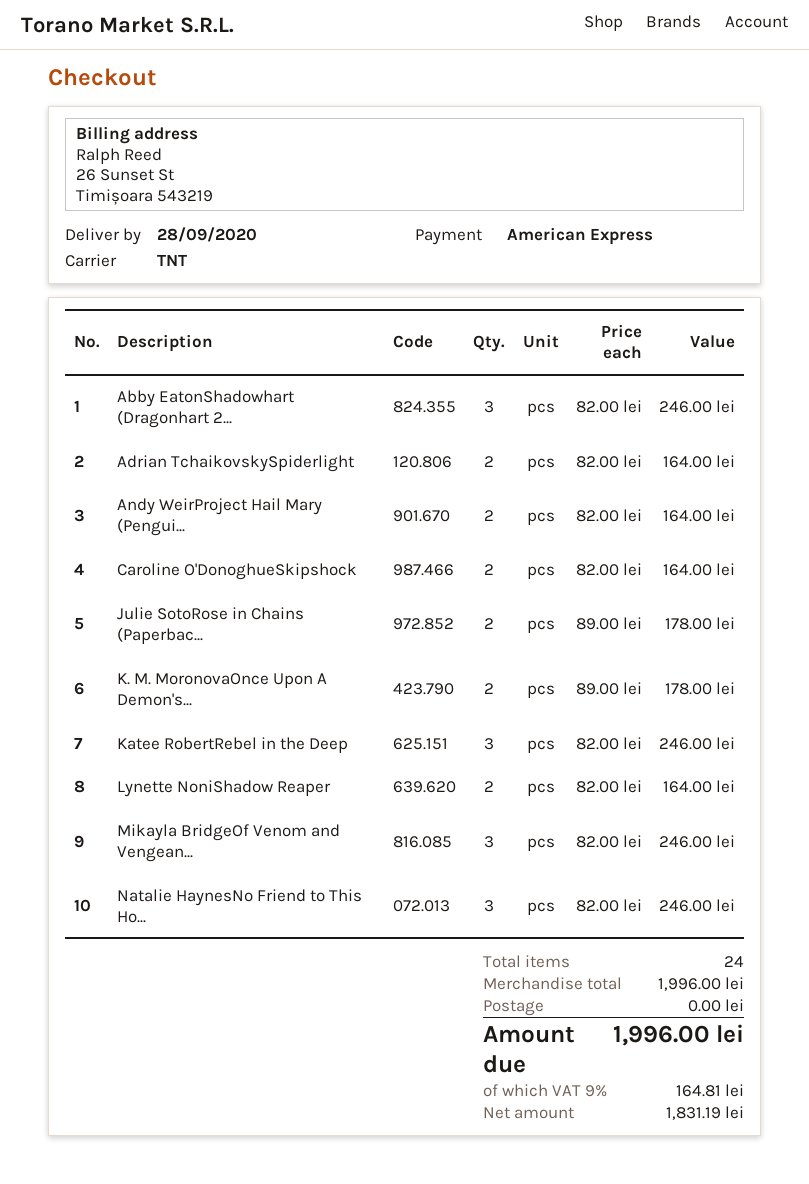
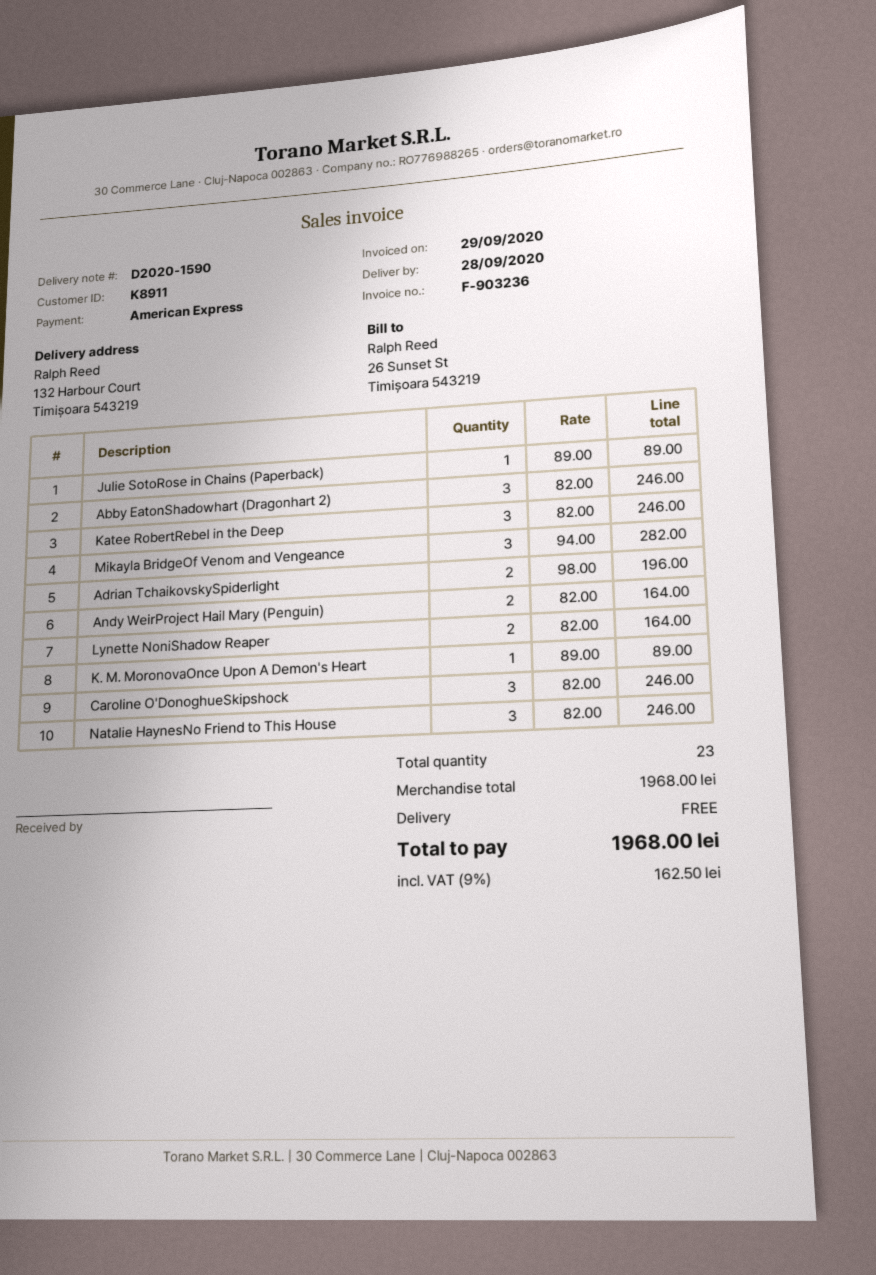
Adrian TchaikovskySpiderlight: 2 x 82.00 = 164.00 -> 2 x 98.00 = 196.00
Caroline O'DonoghueSkipshock: 2 x 82.00 = 164.00 -> 3 x 82.00 = 246.00
Julie SotoRose in Chains (Paperbac...: 2 x 89.00 = 178.00 -> 1 x 89.00 = 89.00
K. M. MoronovaOnce Upon A Demon's...: 2 x 89.00 = 178.00 -> 1 x 89.00 = 89.00
Mikayla BridgeOf Venom and Vengean...: 3 x 82.00 = 246.00 -> 3 x 94.00 = 282.00
total quantity: 24 -> 23
subtotal: 1996.00 -> 1968.00
tax: 9% = 164.81 -> 9% = 162.50
total: 1996.00 -> 1968.00

